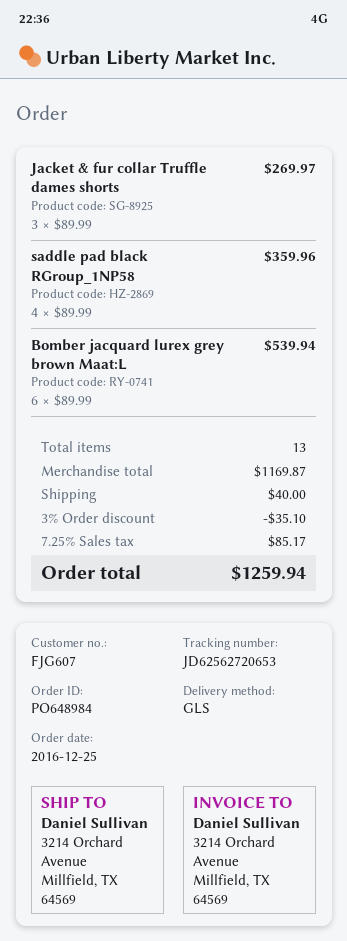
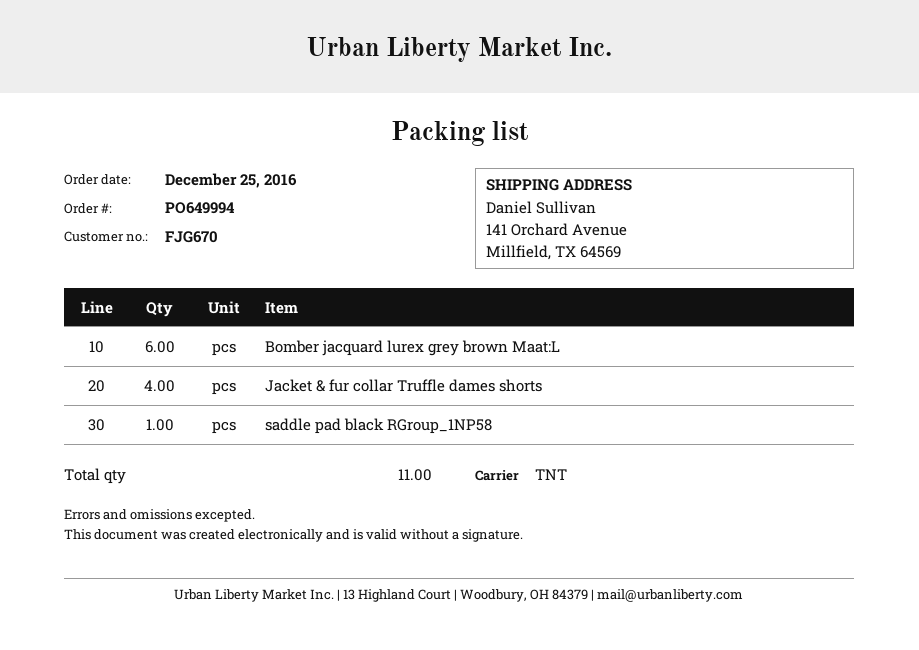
order number: PO648984 -> PO649994
customer number: FJG607 -> FJG670
shipping method: GLS -> TNT
ship to: 3214 Orchard Avenue, Millfield, TX 64569 -> 141 Orchard Avenue, Millfield, TX 64569
Jacket & fur collar Truffle dames shorts: 3 -> 4
saddle pad black RGroup_1NP58: 4 -> 1
total quantity: 13 -> 11

